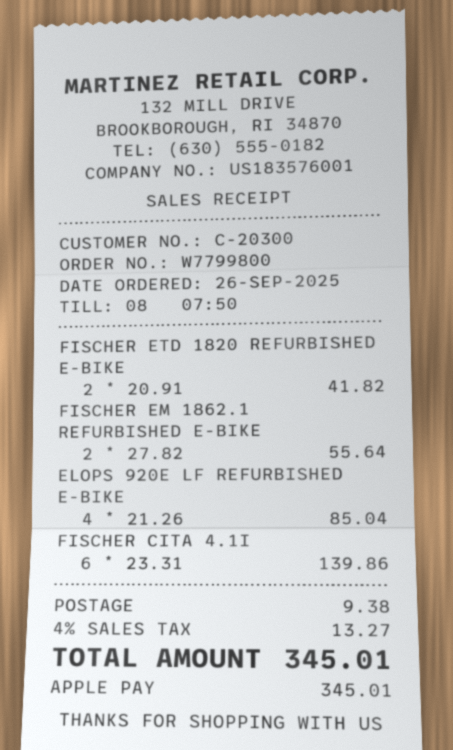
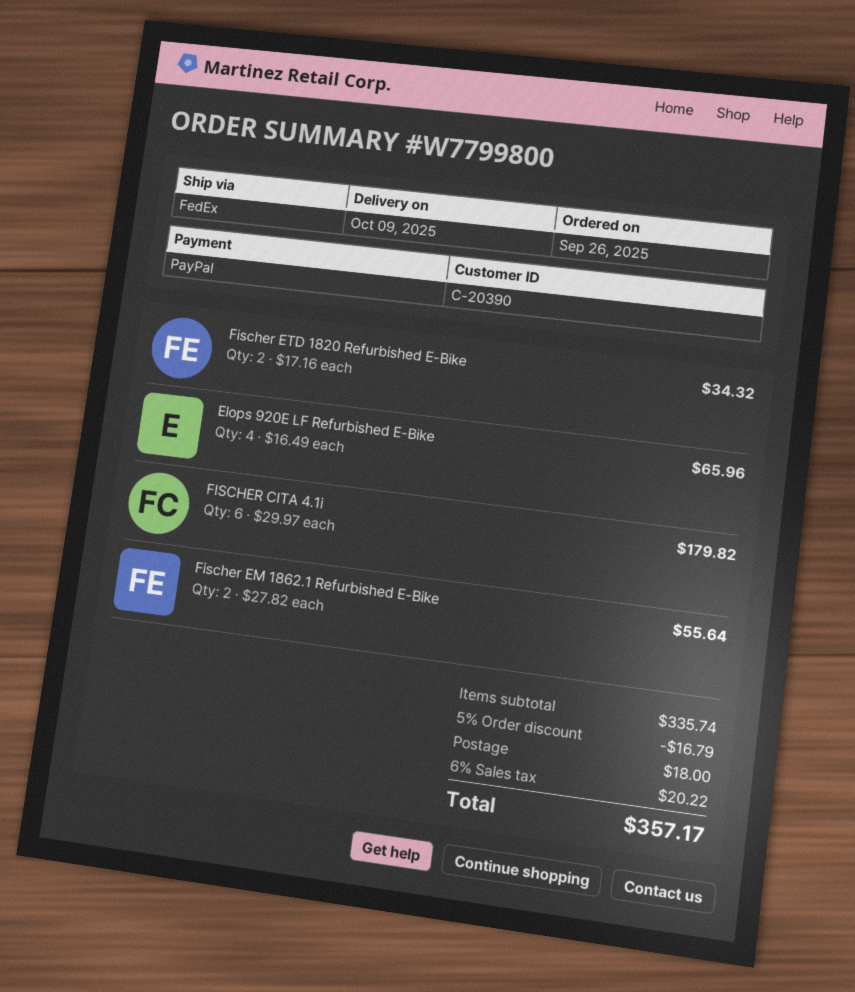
customer number: C-20300 -> C-20390
payment method: Apple Pay -> PayPal
FISCHER ETD 1820 REFURBISHED E-BIKE: 2 x 20.91 = 41.82 -> 2 x 17.16 = 34.32
ELOPS 920E LF REFURBISHED E-BIKE: 4 x 21.26 = 85.04 -> 4 x 16.49 = 65.96
FISCHER CITA 4.1I: 6 x 23.31 = 139.86 -> 6 x 29.97 = 179.82
discount: none -> 5% = 16.79
shipping: 9.38 -> 18.00
tax: 4% = 13.27 -> 6% = 20.22
total: 345.01 -> 357.17

